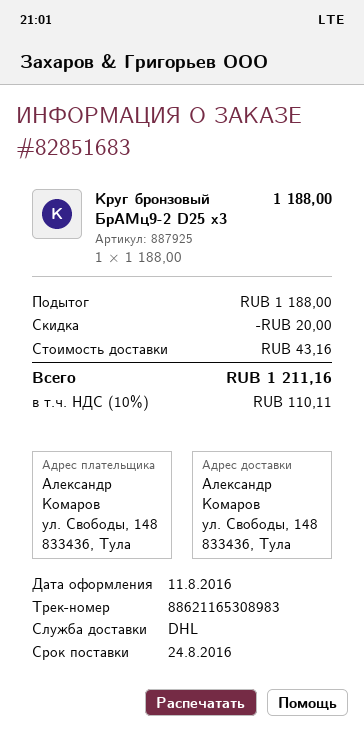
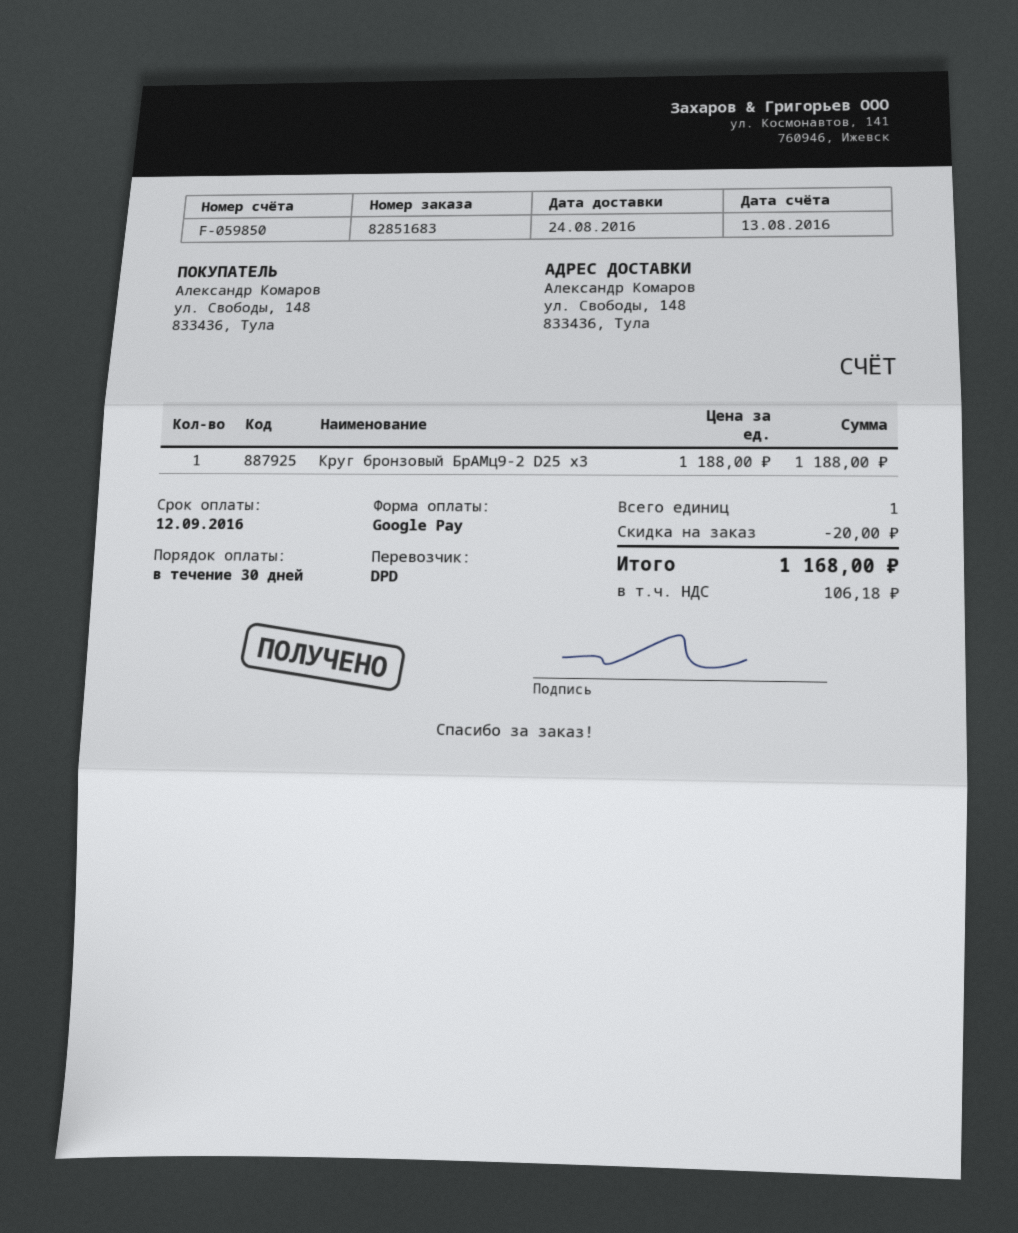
shipping method: DHL -> DPD
shipping: 43.16 -> none
tax: 110.11 -> 106.18
total: 1211.16 -> 1168.00

